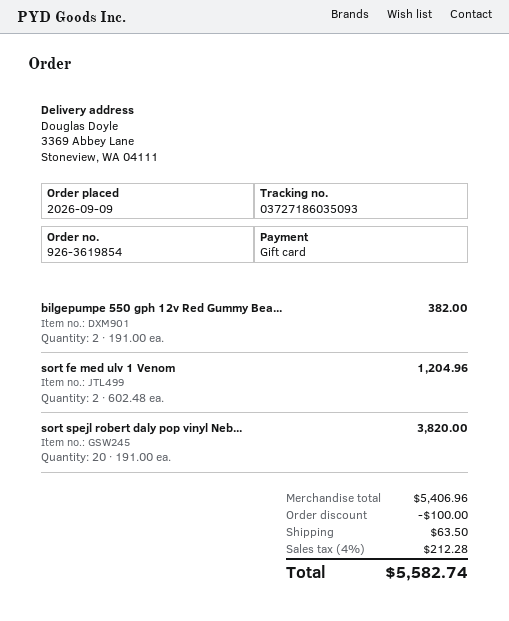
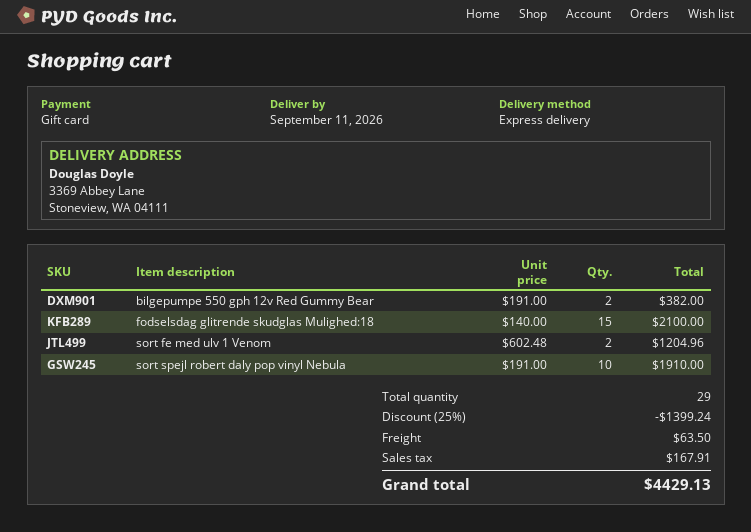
sort spejl robert daly pop vinyl Neb...: 20 x 191.00 = 3820.00 -> 10 x 191.00 = 1910.00
fodselsdag glitrende skudglas Mulighed:18: none -> 15 x 140.00 = 2100.00
discount: 100.00 -> 1399.24
tax: 212.28 -> 167.91
total: 5582.74 -> 4429.13

